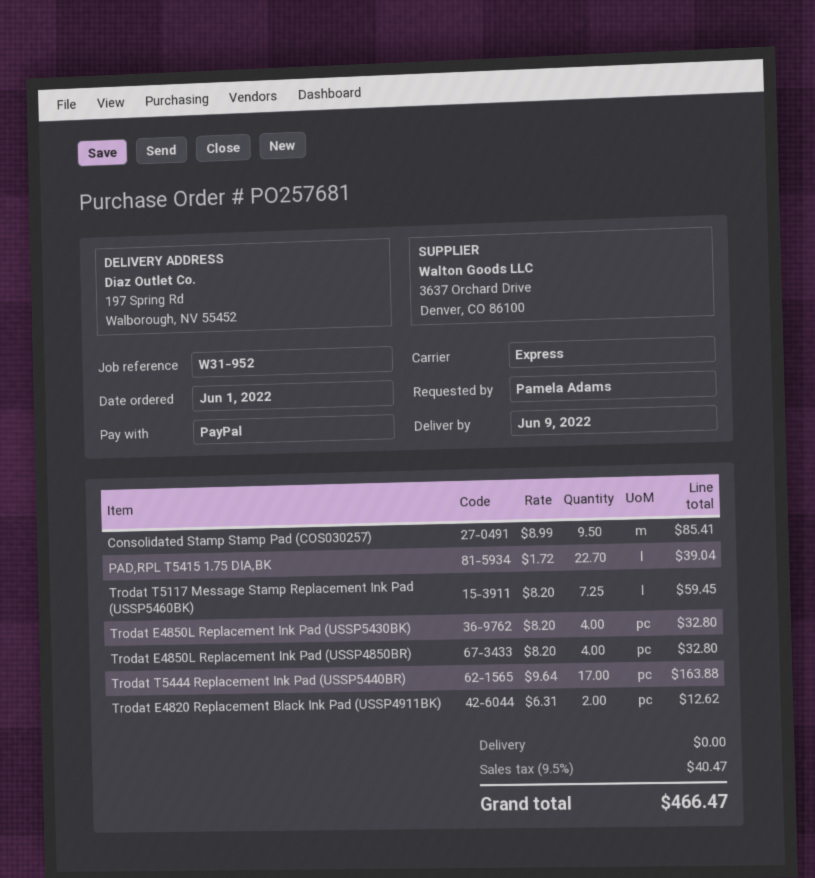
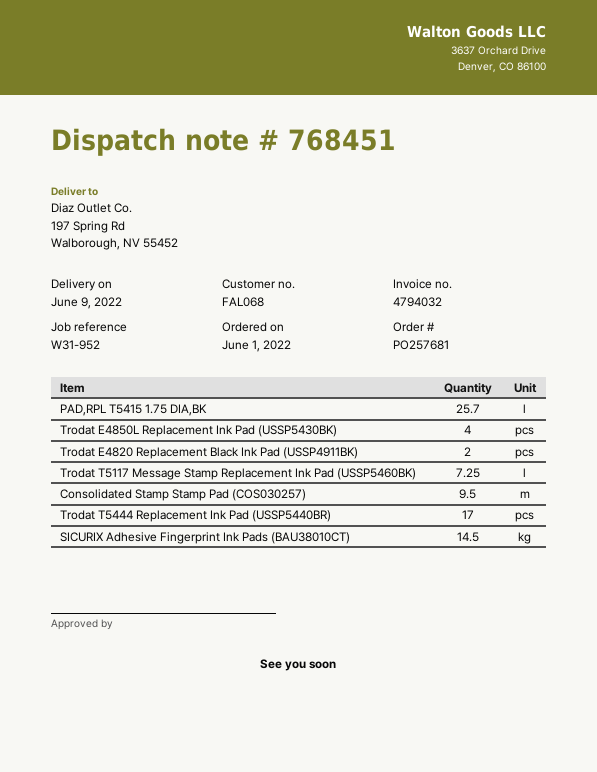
PAD,RPL T5415 1.75 DIA,BK: 22.7 -> 25.7
Trodat E4850L Replacement Ink Pad (USSP4850BR): 4 -> none
SICURIX Adhesive Fingerprint Ink Pads (BAU38010CT): none -> 14.5

